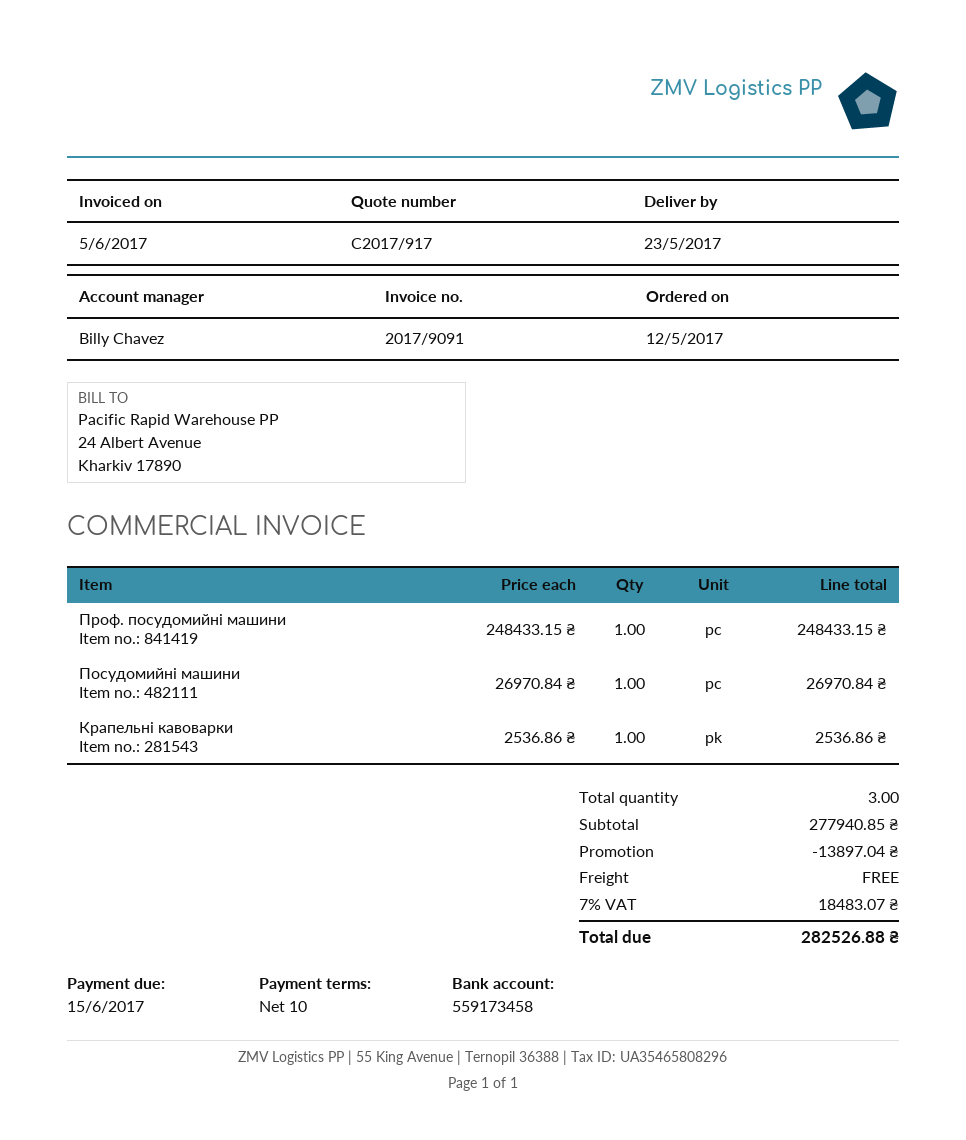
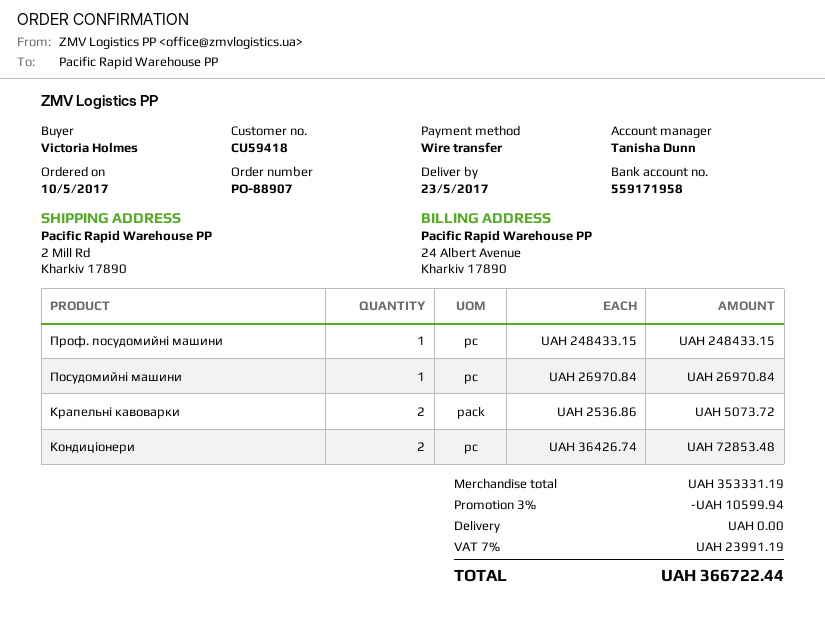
order date: 2017-05-12 -> 2017-05-10
sales rep: Billy Chavez -> Tanisha Dunn
bank account: 559173458 -> 559171958
Крапельні кавоварки: 1 x 2536.86 = 2536.86 -> 2 x 2536.86 = 5073.72
Кондиціонери: none -> 2 x 36426.74 = 72853.48
subtotal: 277940.85 -> 353331.19
discount: 13897.04 -> 10599.94
tax: 7% = 18483.07 -> 7% = 23991.19
total: 282526.88 -> 366722.44

